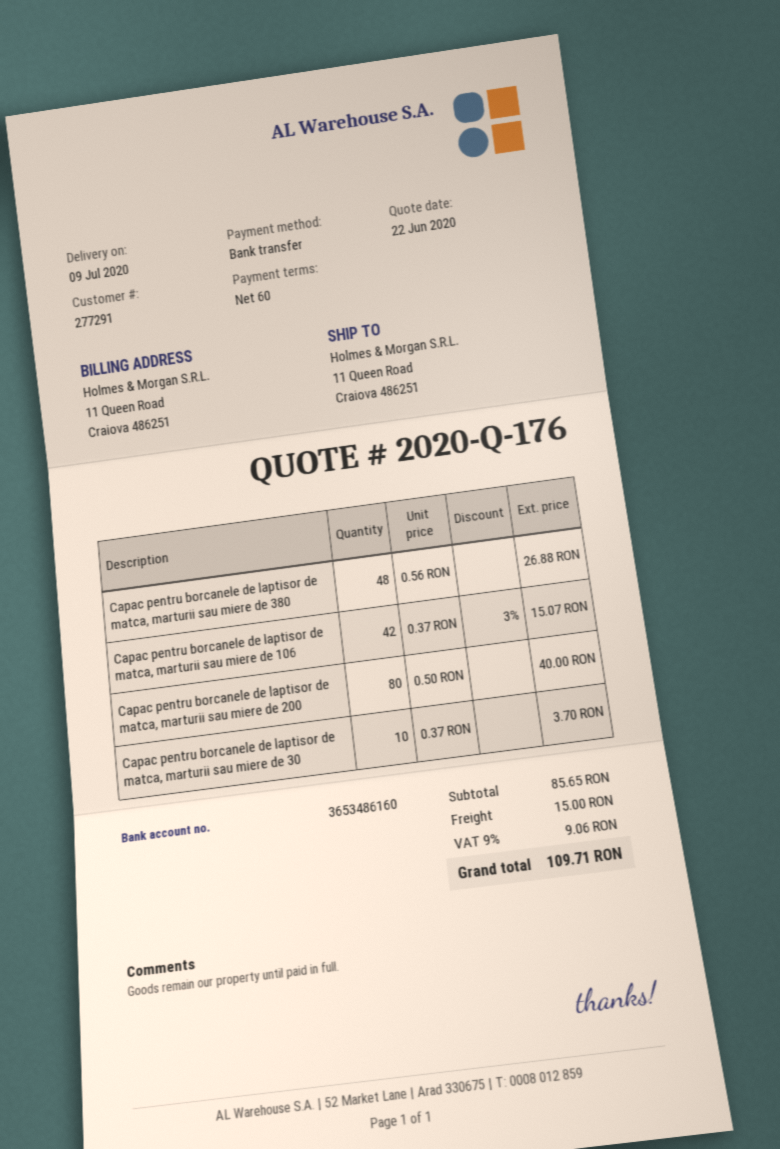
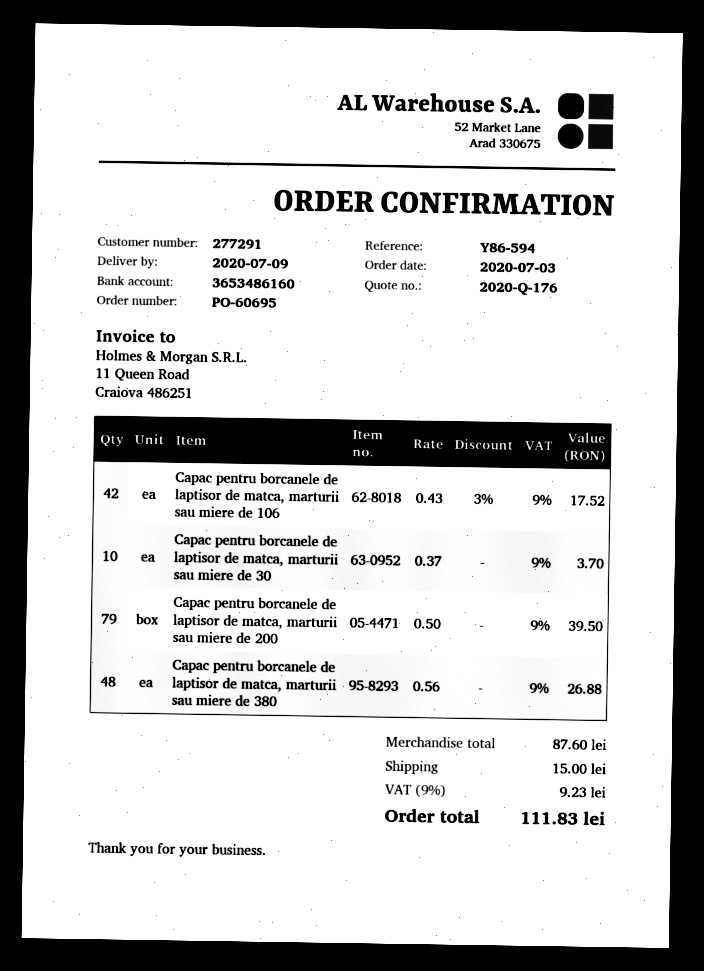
Capac pentru borcanele de laptisor de matca, marturii sau miere de 106: 42 x 0.37 - 3% = 15.07 -> 42 x 0.43 - 3% = 17.52
Capac pentru borcanele de laptisor de matca, marturii sau miere de 200: 80 x 0.50 = 40.00 -> 79 x 0.50 = 39.50
subtotal: 85.65 -> 87.60
tax: 9% = 9.06 -> 9% = 9.23
total: 109.71 -> 111.83

